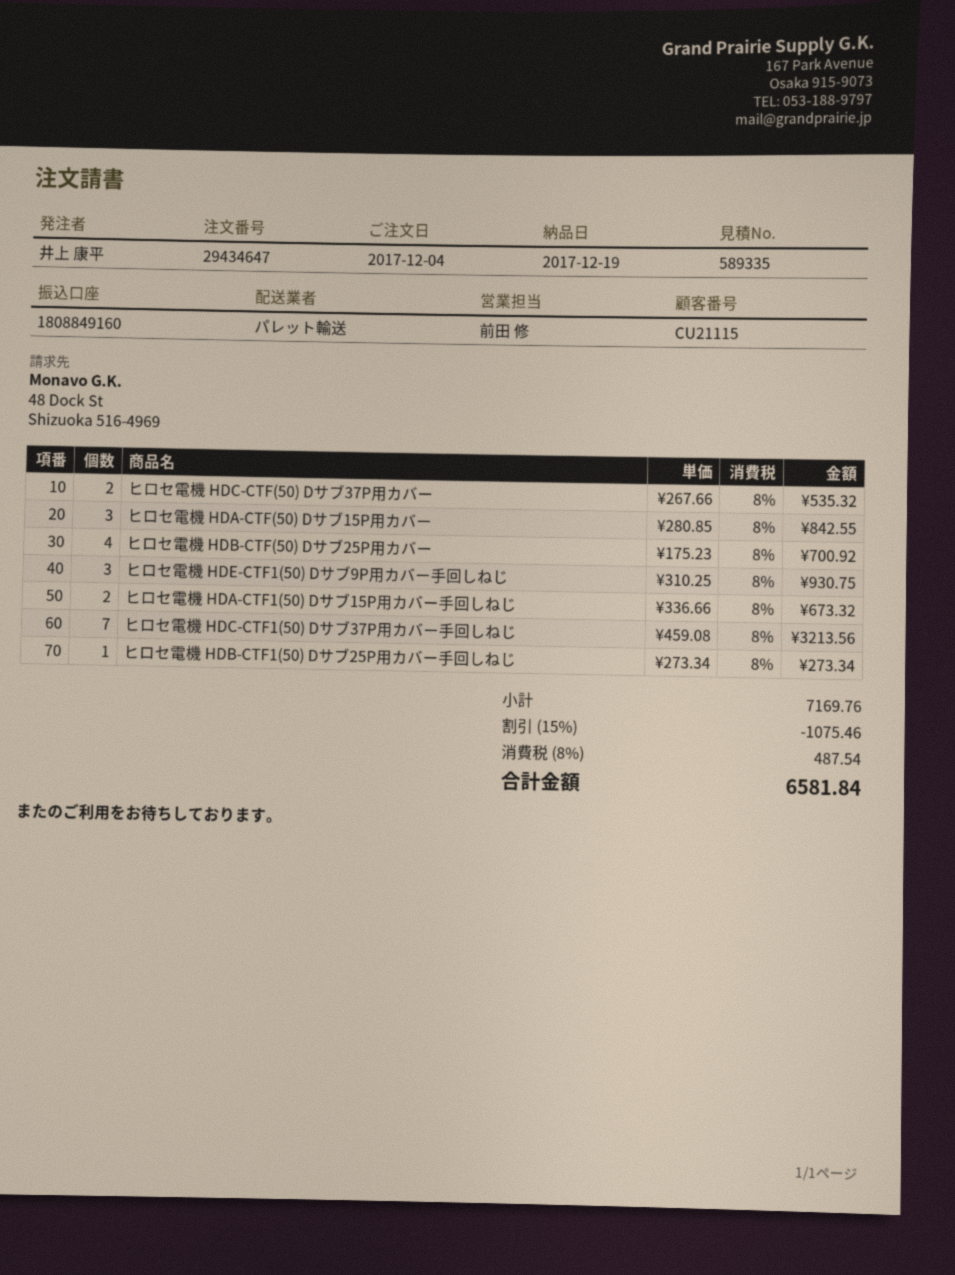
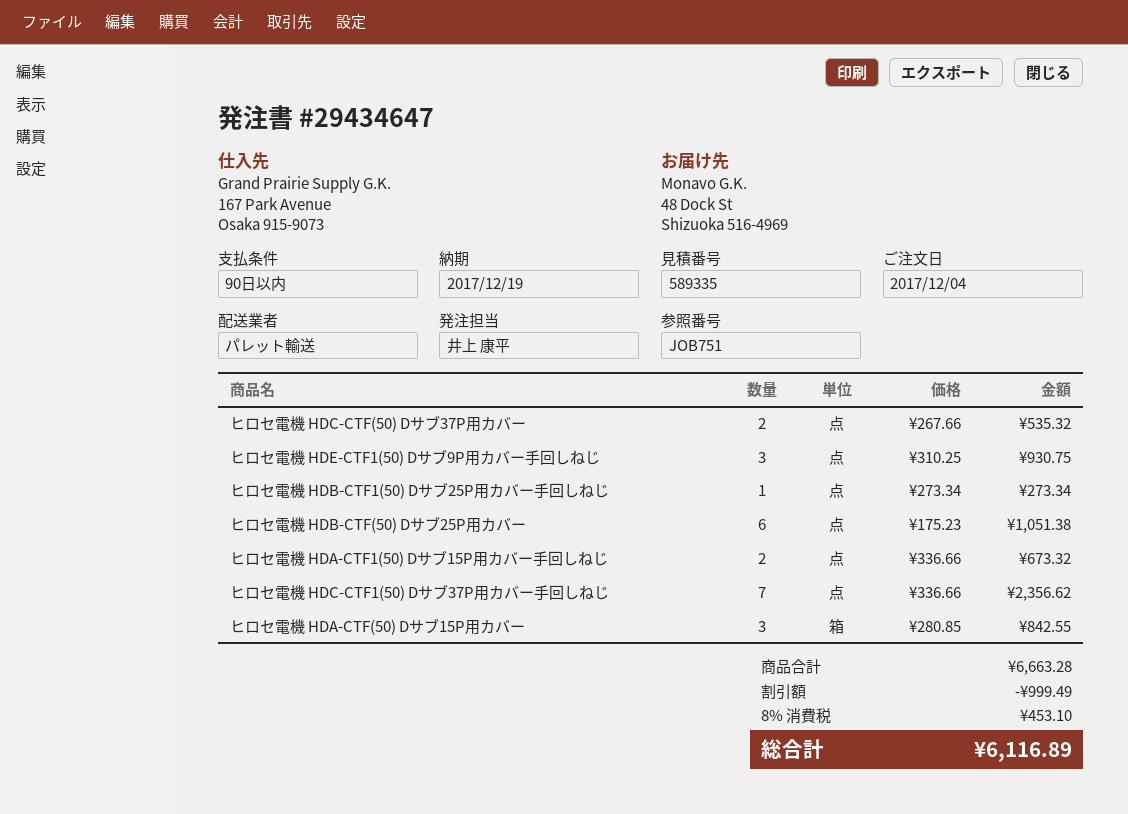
ヒロセ電機 HDB-CTF(50) Dサブ25P用カバー: 4 x 175.23 = 700.92 -> 6 x 175.23 = 1051.38
ヒロセ電機 HDC-CTF1(50) Dサブ37P用カバー手回しねじ: 7 x 459.08 = 3213.56 -> 7 x 336.66 = 2356.62
subtotal: 7169.76 -> 6663.28
discount: 1075.46 -> 999.49
tax: 8% = 487.54 -> 8% = 453.10
total: 6581.84 -> 6116.89

